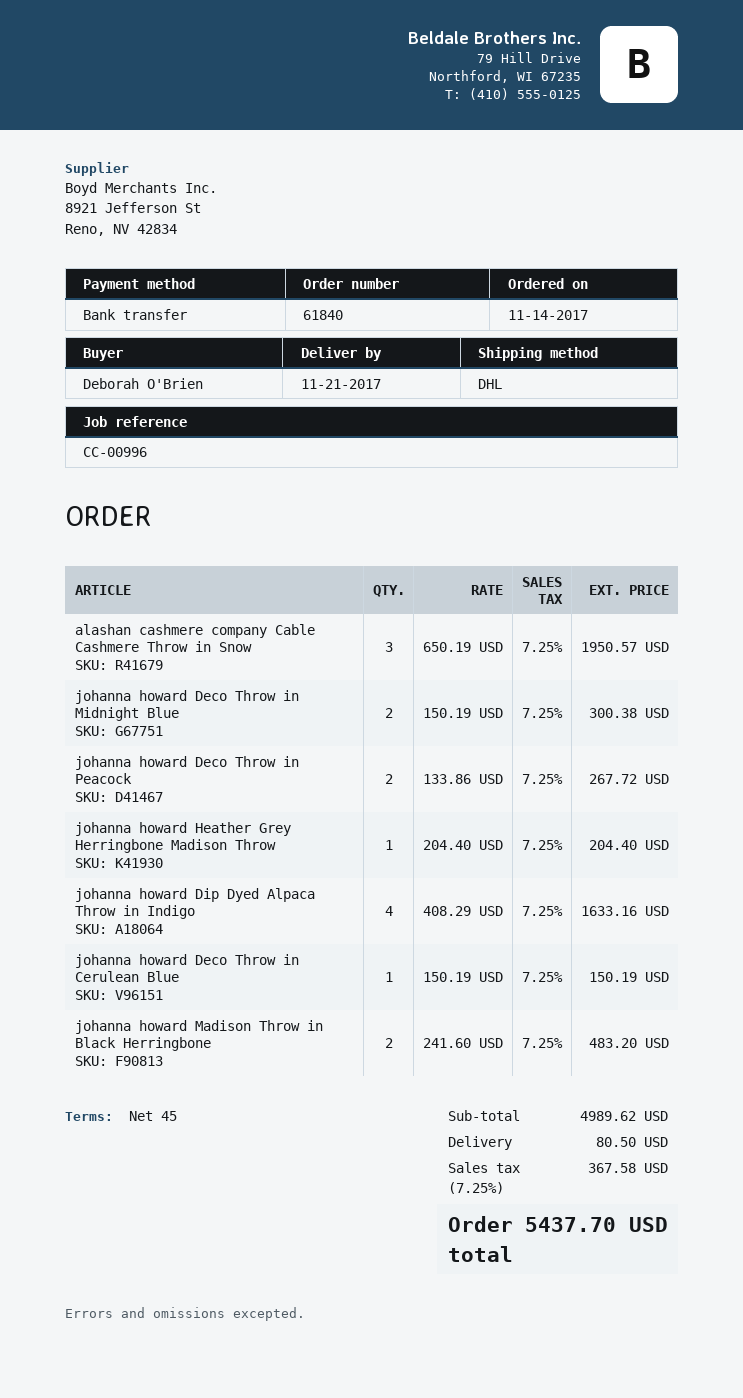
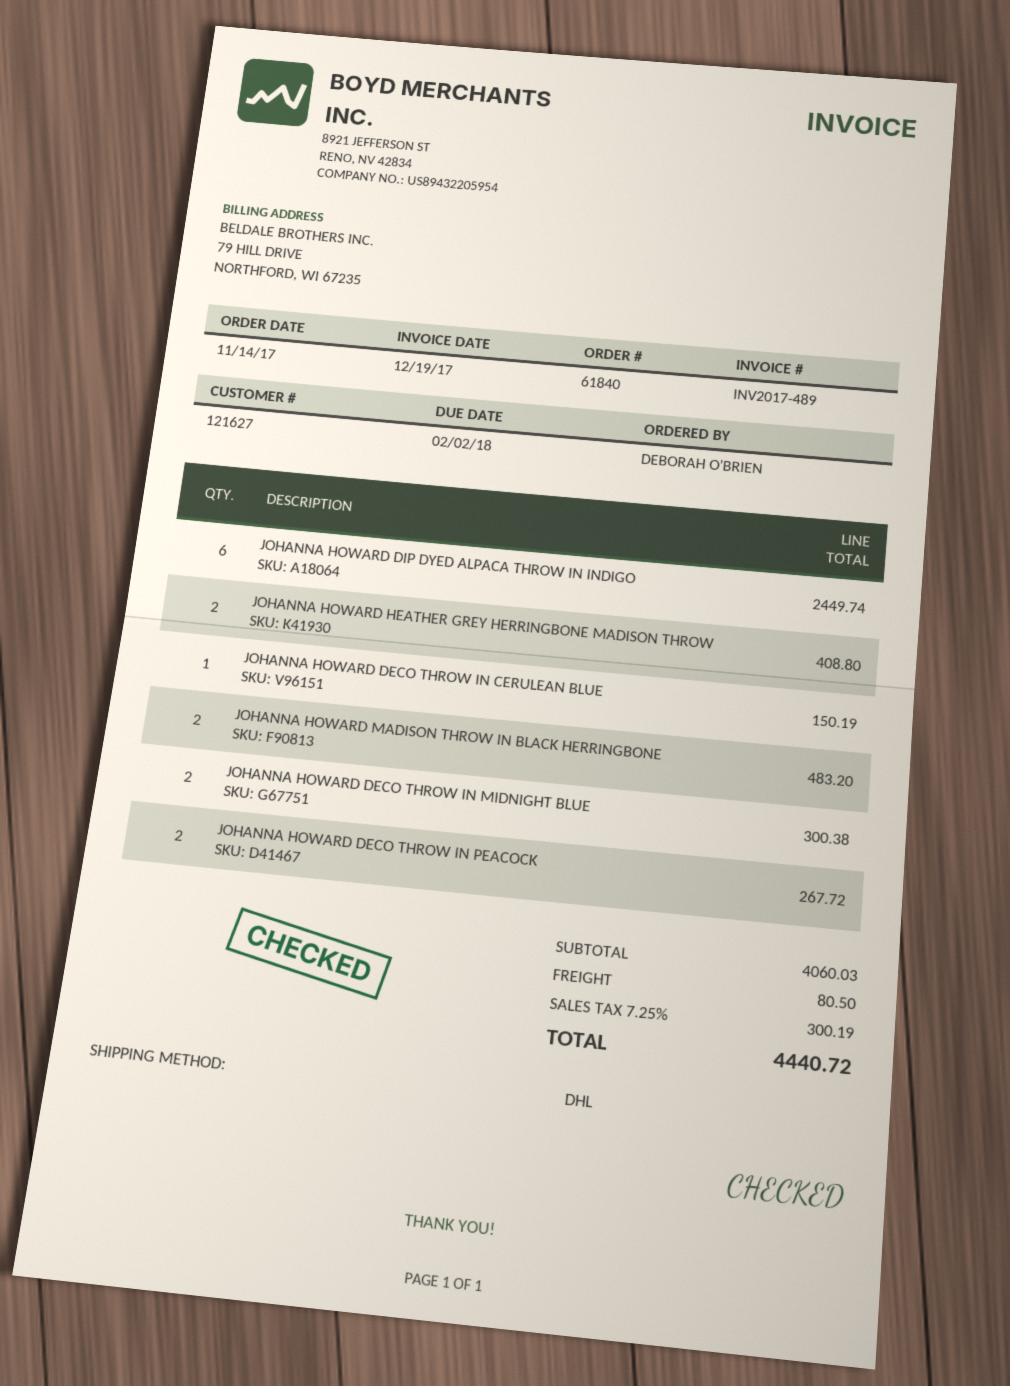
alashan cashmere company Cable Cashmere Throw in Snow: 3 for 1950.57 -> none
johanna howard Heather Grey Herringbone Madison Throw: 1 for 204.40 -> 2 for 408.80
johanna howard Dip Dyed Alpaca Throw in Indigo: 4 for 1633.16 -> 6 for 2449.74
subtotal: 4989.62 -> 4060.03
tax: 7.25% = 367.58 -> 7.25% = 300.19
total: 5437.70 -> 4440.72

